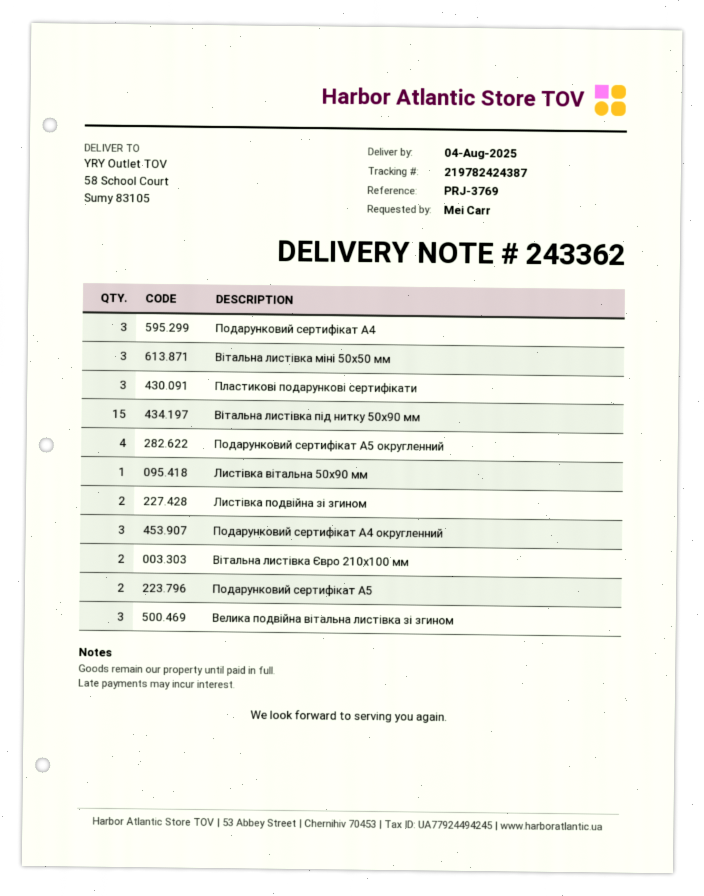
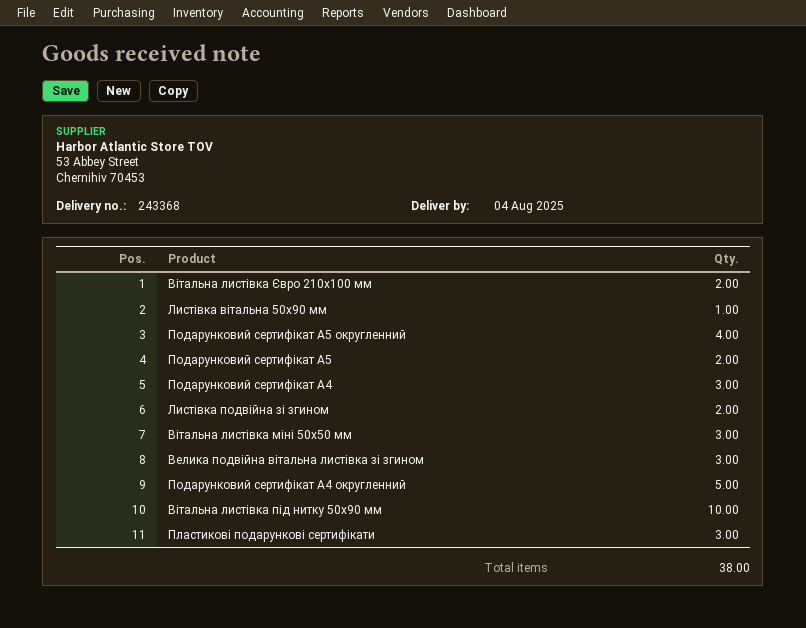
delivery note number: 243362 -> 243368
Вітальна листівка під нитку 50х90 мм: 15 -> 10
Подарунковий сертифікат А4 округленний: 3 -> 5

